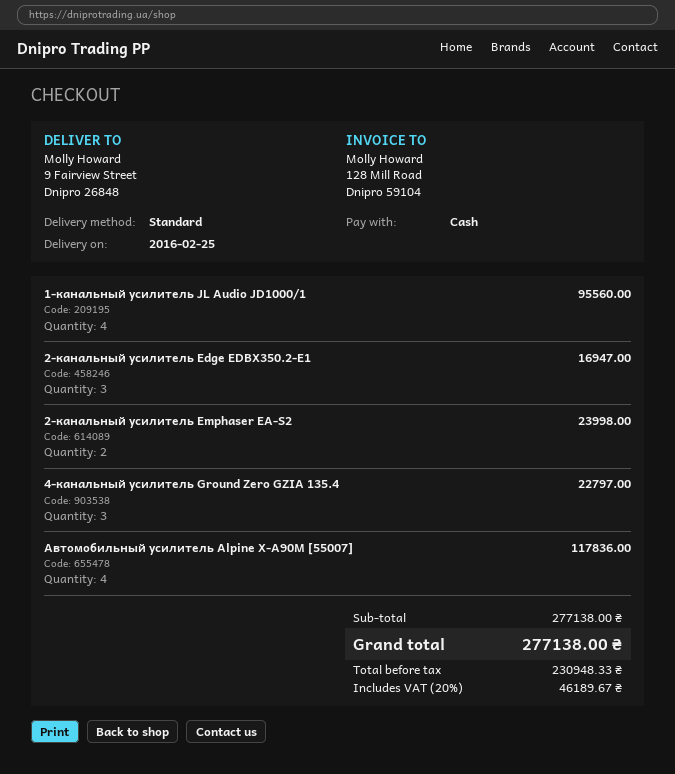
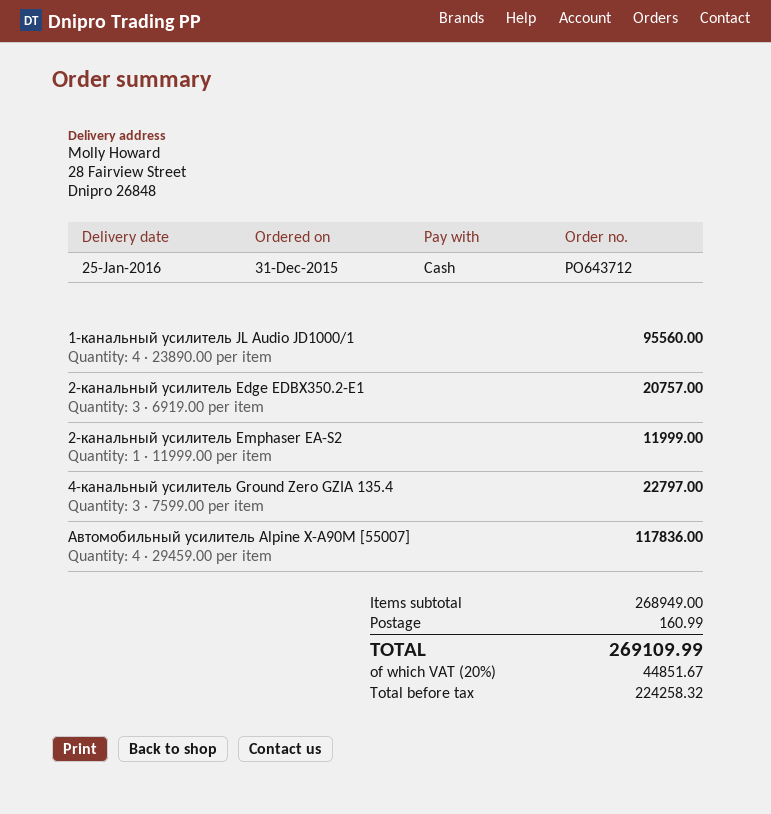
delivery date: 2016-02-25 -> 2016-01-25
ship to: 9 Fairview Street, Dnipro 26848 -> 28 Fairview Street, Dnipro 26848
2-канальный усилитель Edge EDBX350.2-E1: 3 for 16947.00 -> 3 for 20757.00
2-канальный усилитель Emphaser EA-S2: 2 for 23998.00 -> 1 for 11999.00
subtotal: 277138.00 -> 268949.00
shipping: none -> 160.99
net: 230948.33 -> 224258.32
tax: 20% = 46189.67 -> 20% = 44851.67
total: 277138.00 -> 269109.99

